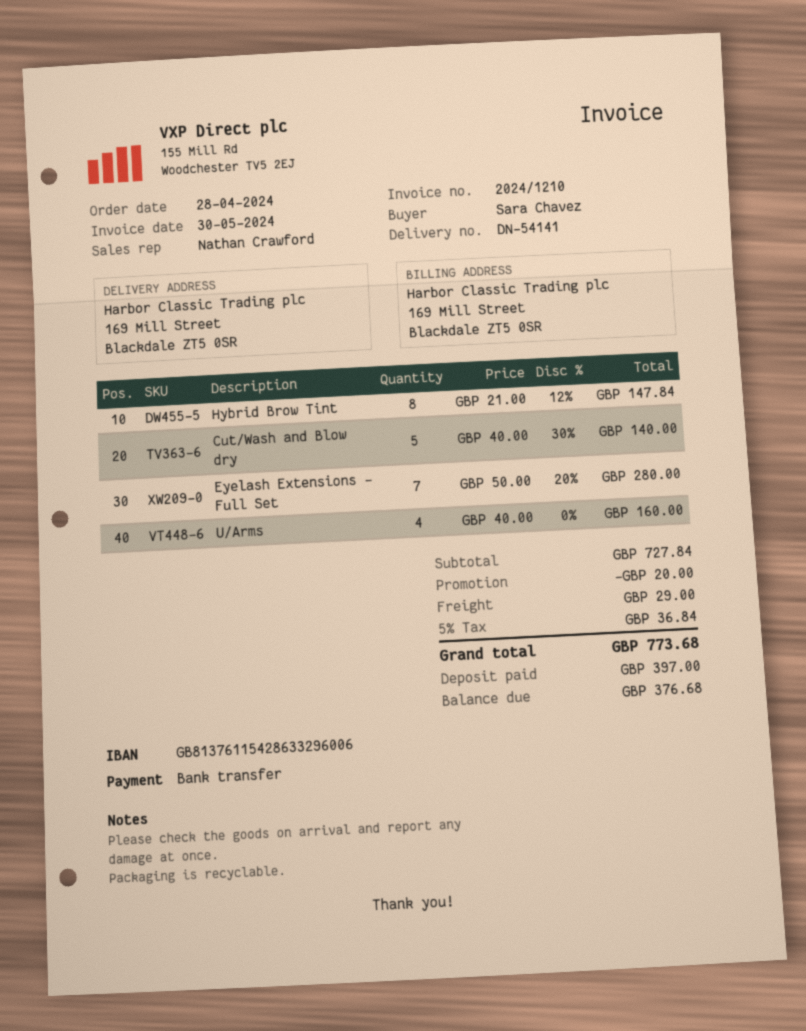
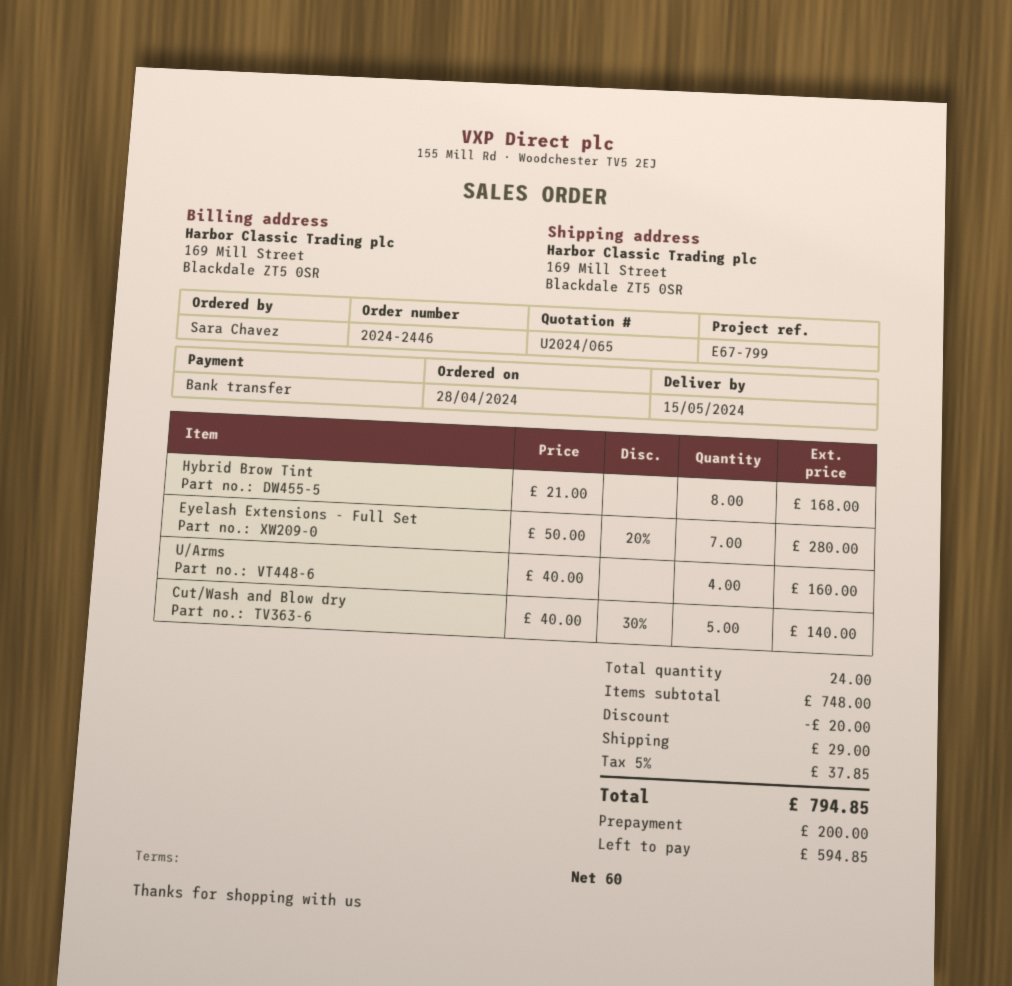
Hybrid Brow Tint: 8 x 21.00 - 12% = 147.84 -> 8 x 21.00 = 168.00
subtotal: 727.84 -> 748.00
tax: 5% = 36.84 -> 5% = 37.85
total: 773.68 -> 794.85
deposit: 397.00 -> 200.00
balance: 376.68 -> 594.85

